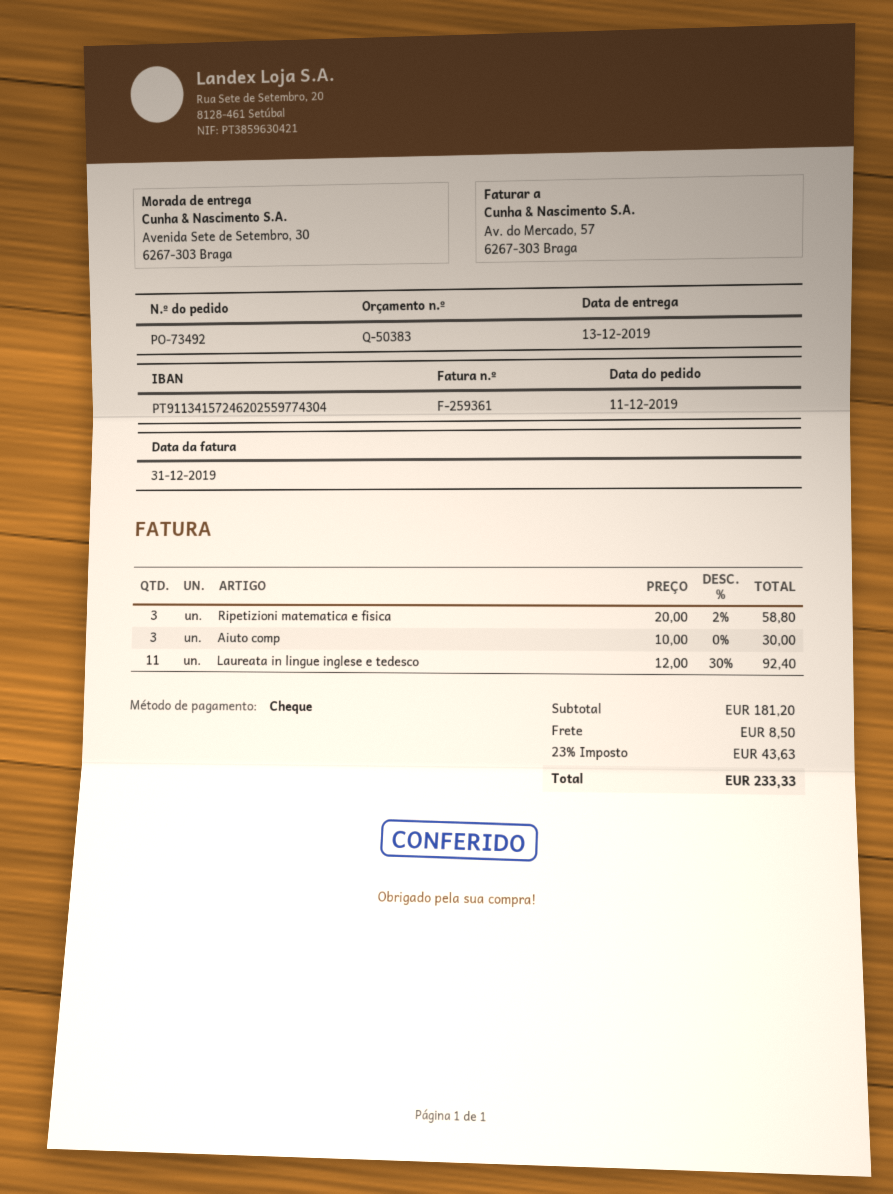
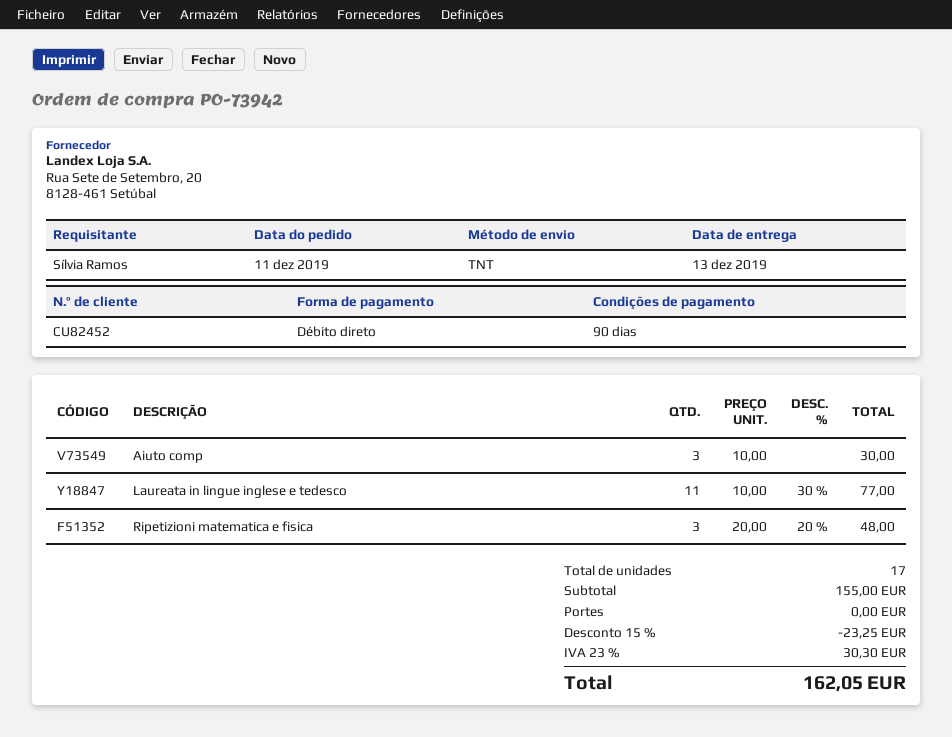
order number: PO-73492 -> PO-73942
payment method: cheque -> direct debit
Ripetizioni matematica e fisica: 3 x 20.00 - 2% = 58.80 -> 3 x 20.00 - 20% = 48.00
Laureata in lingue inglese e tedesco: 11 x 12.00 - 30% = 92.40 -> 11 x 10.00 - 30% = 77.00
subtotal: 181.20 -> 155.00
discount: none -> 15% = 23.25
shipping: 8.50 -> 0.00
tax: 23% = 43.63 -> 23% = 30.30
total: 233.33 -> 162.05

